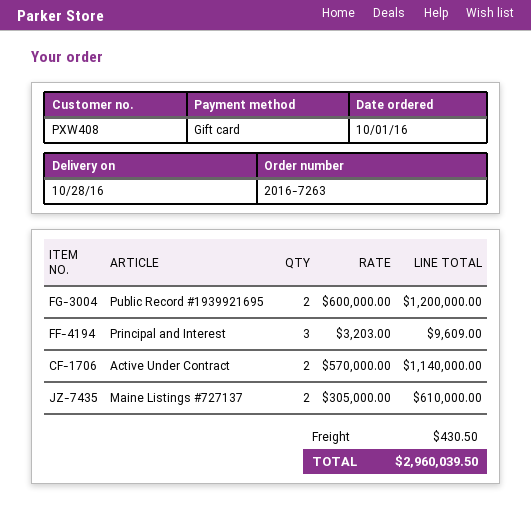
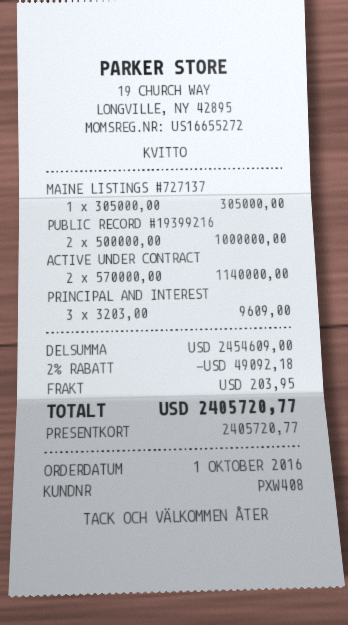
Public Record #1939921695: 2 x 600000.00 = 1200000.00 -> 2 x 500000.00 = 1000000.00
Maine Listings #727137: 2 x 305000.00 = 610000.00 -> 1 x 305000.00 = 305000.00
discount: none -> 2% = 49092.18
shipping: 430.50 -> 203.95
total: 2960039.50 -> 2405720.77

